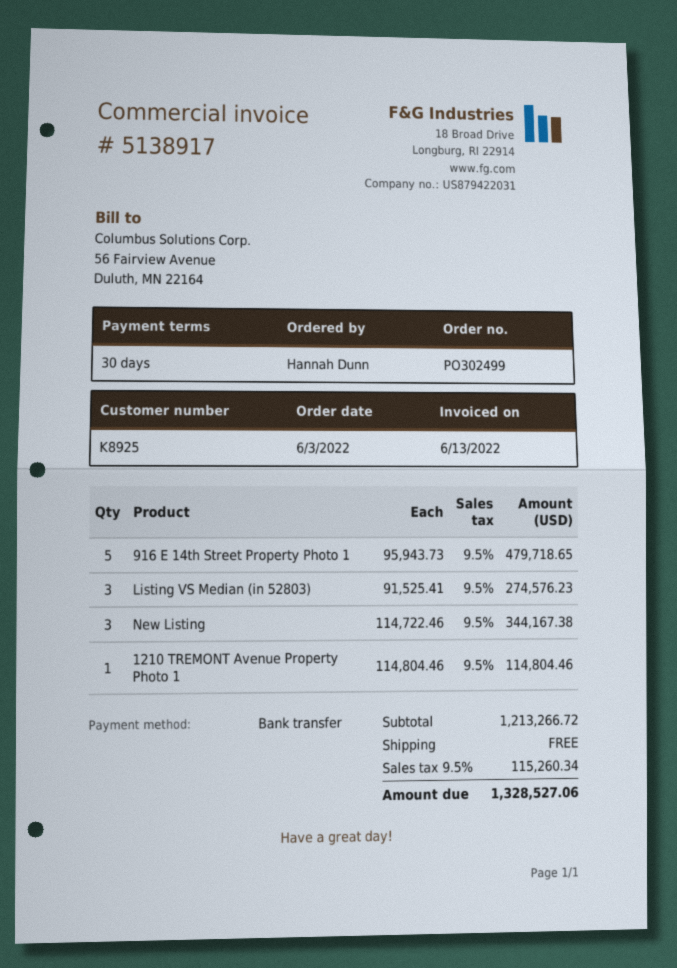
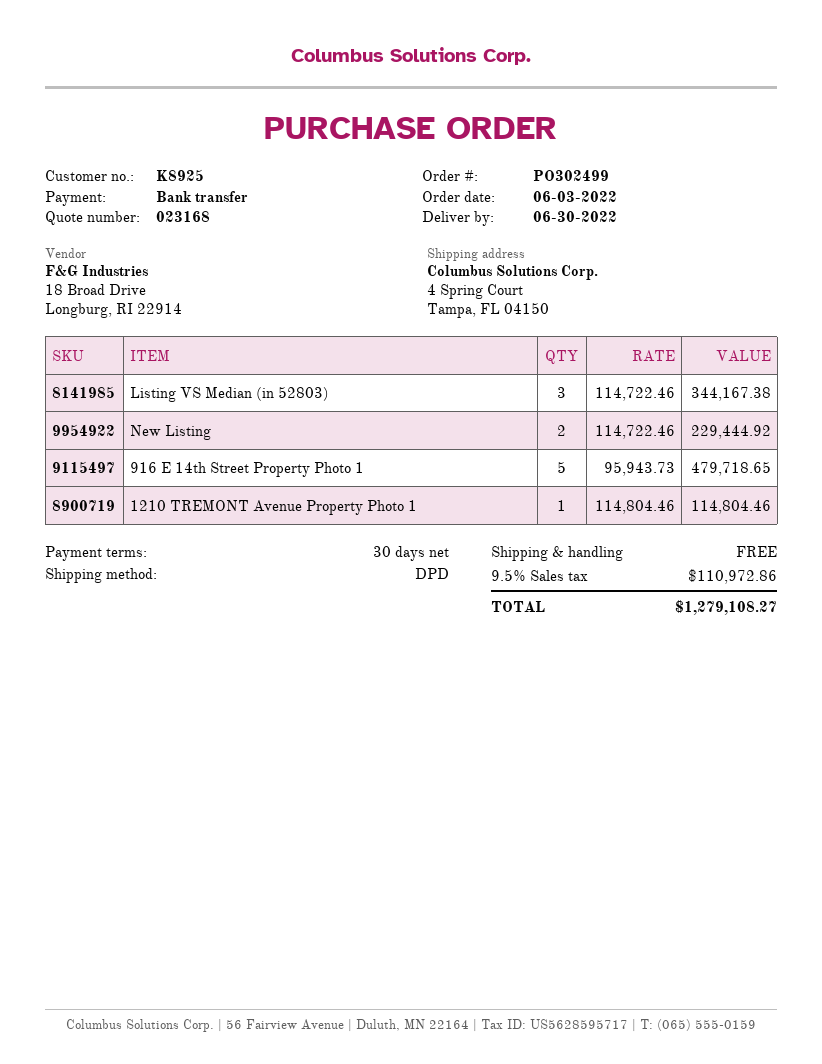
Listing VS Median (in 52803): 3 x 91525.41 = 274576.23 -> 3 x 114722.46 = 344167.38
New Listing: 3 x 114722.46 = 344167.38 -> 2 x 114722.46 = 229444.92
tax: 9.5% = 115260.34 -> 9.5% = 110972.86
total: 1328527.06 -> 1279108.27

